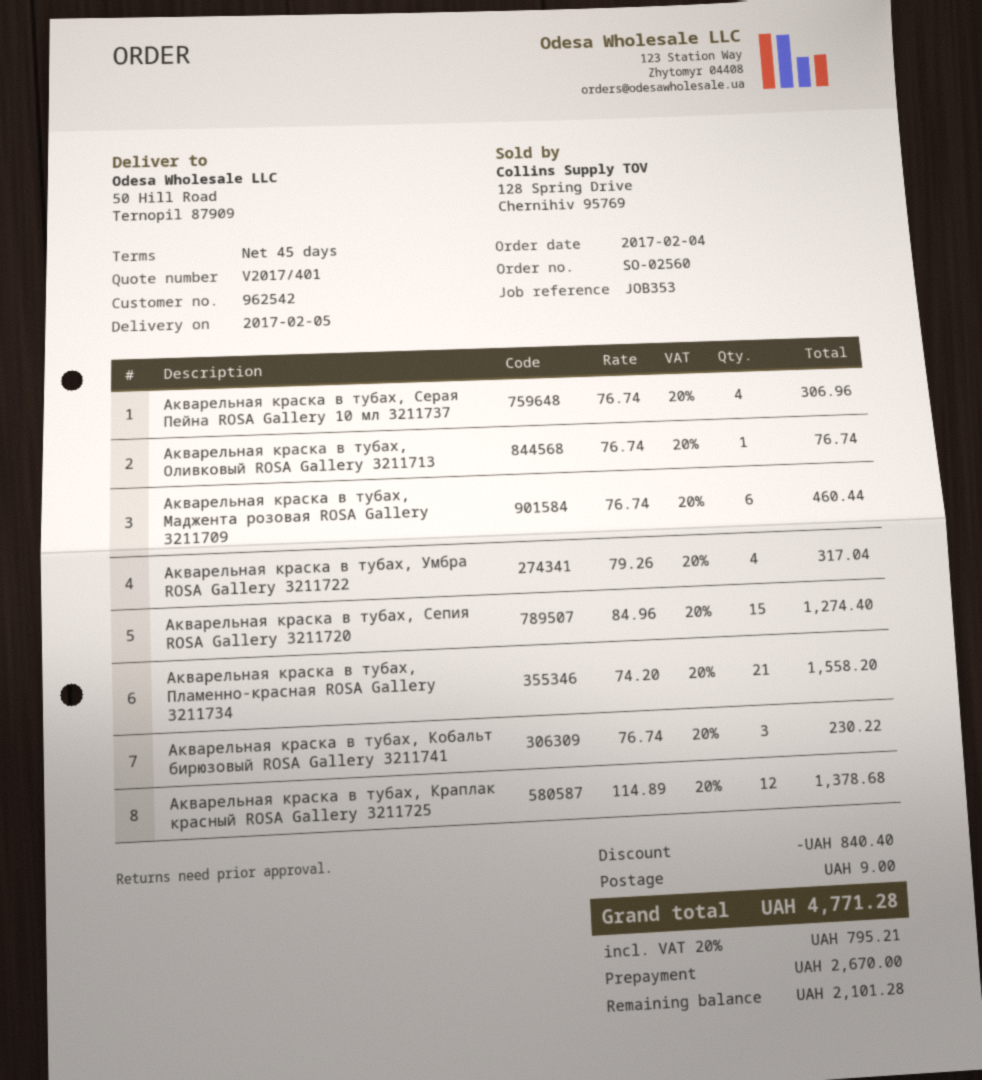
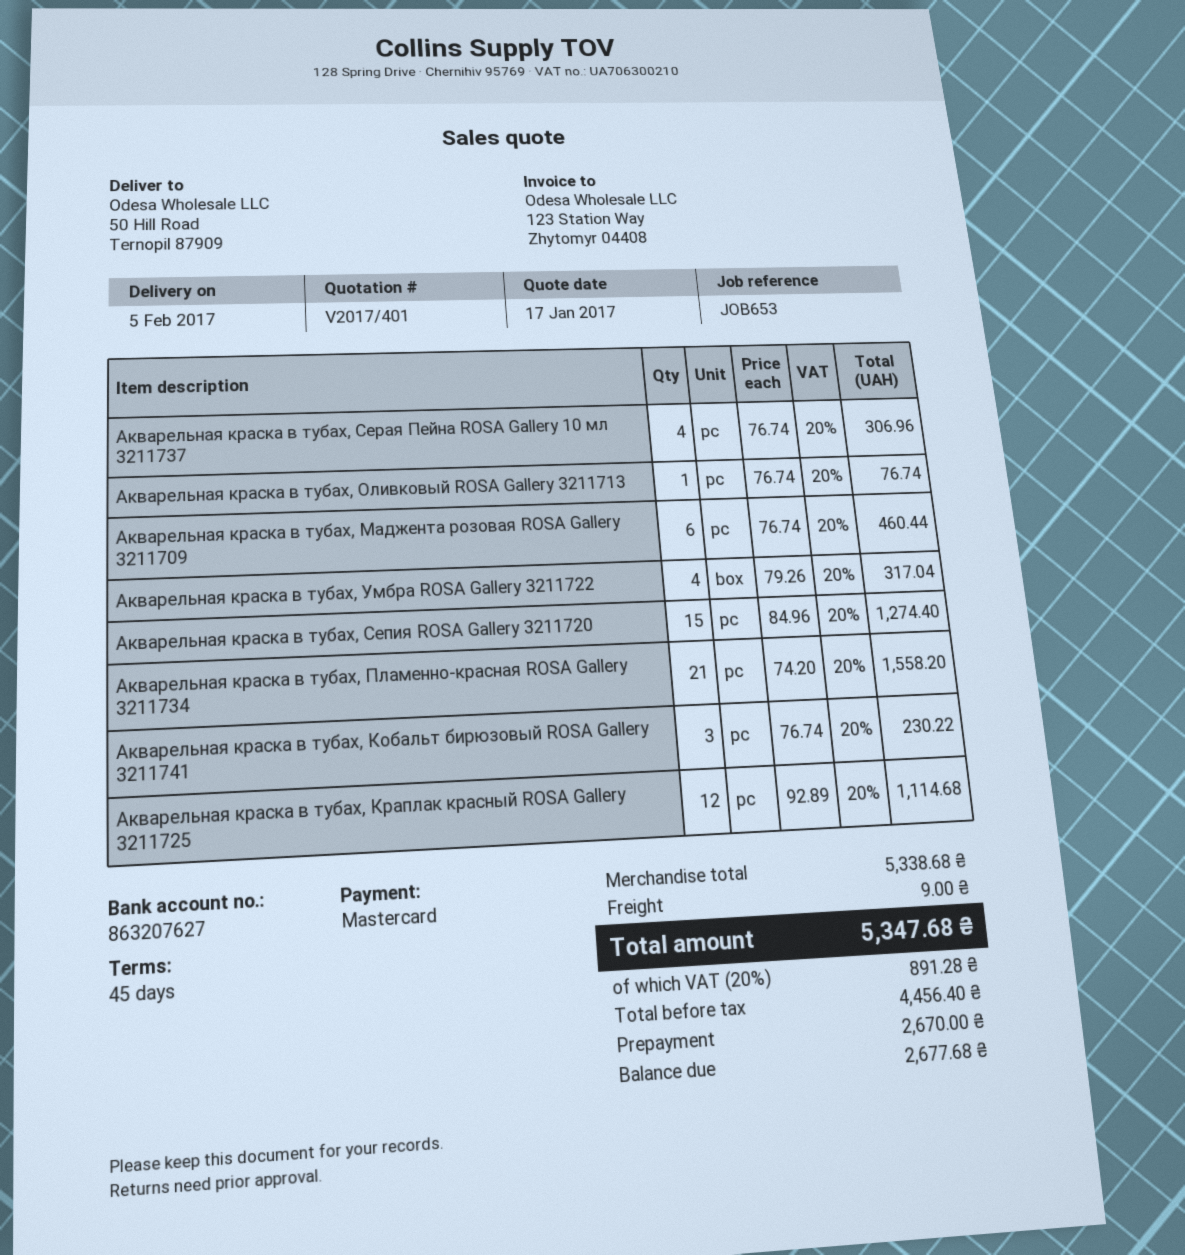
reference: JOB353 -> JOB653
Акварельная краска в тубах, Краплак красный ROSA Gallery 3211725: 12 x 114.89 = 1378.68 -> 12 x 92.89 = 1114.68
discount: 840.40 -> none
tax: 20% = 795.21 -> 20% = 891.28
total: 4771.28 -> 5347.68
balance: 2101.28 -> 2677.68

